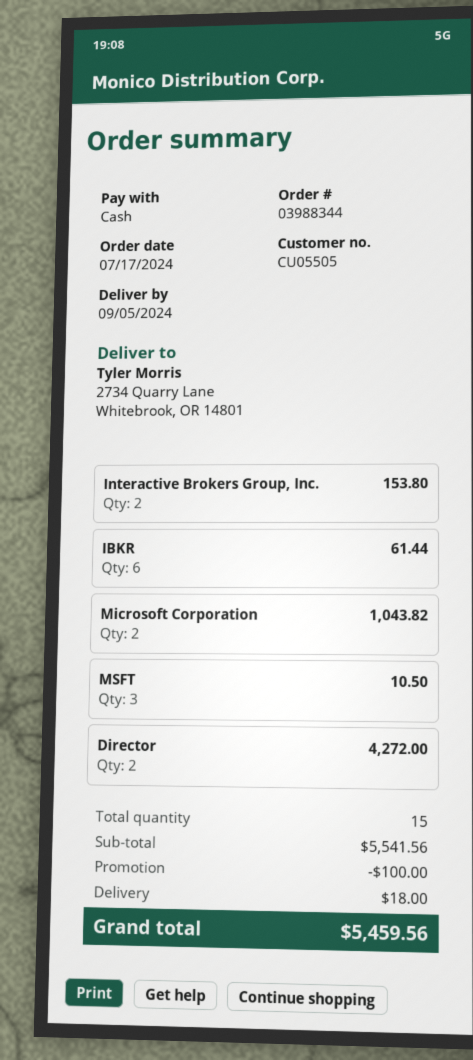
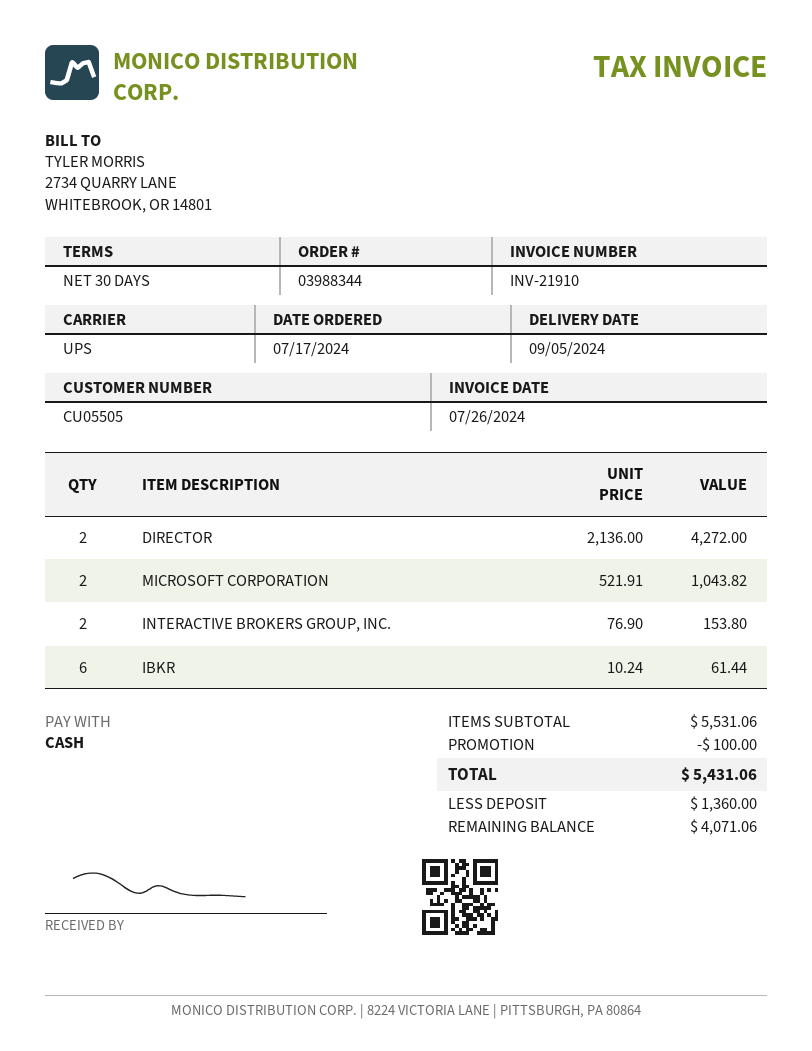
MSFT: 3 for 10.50 -> none
subtotal: 5541.56 -> 5531.06
shipping: 18.00 -> none
total: 5459.56 -> 5431.06

